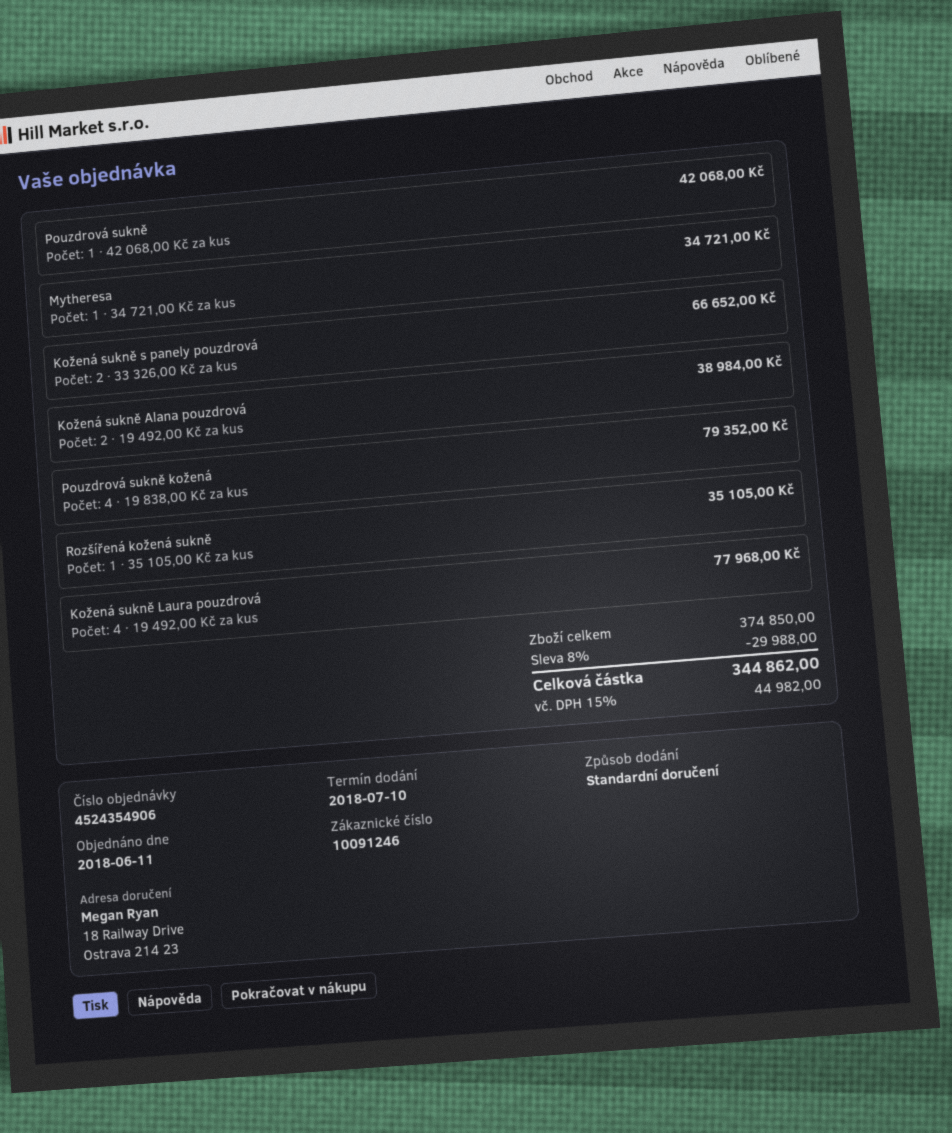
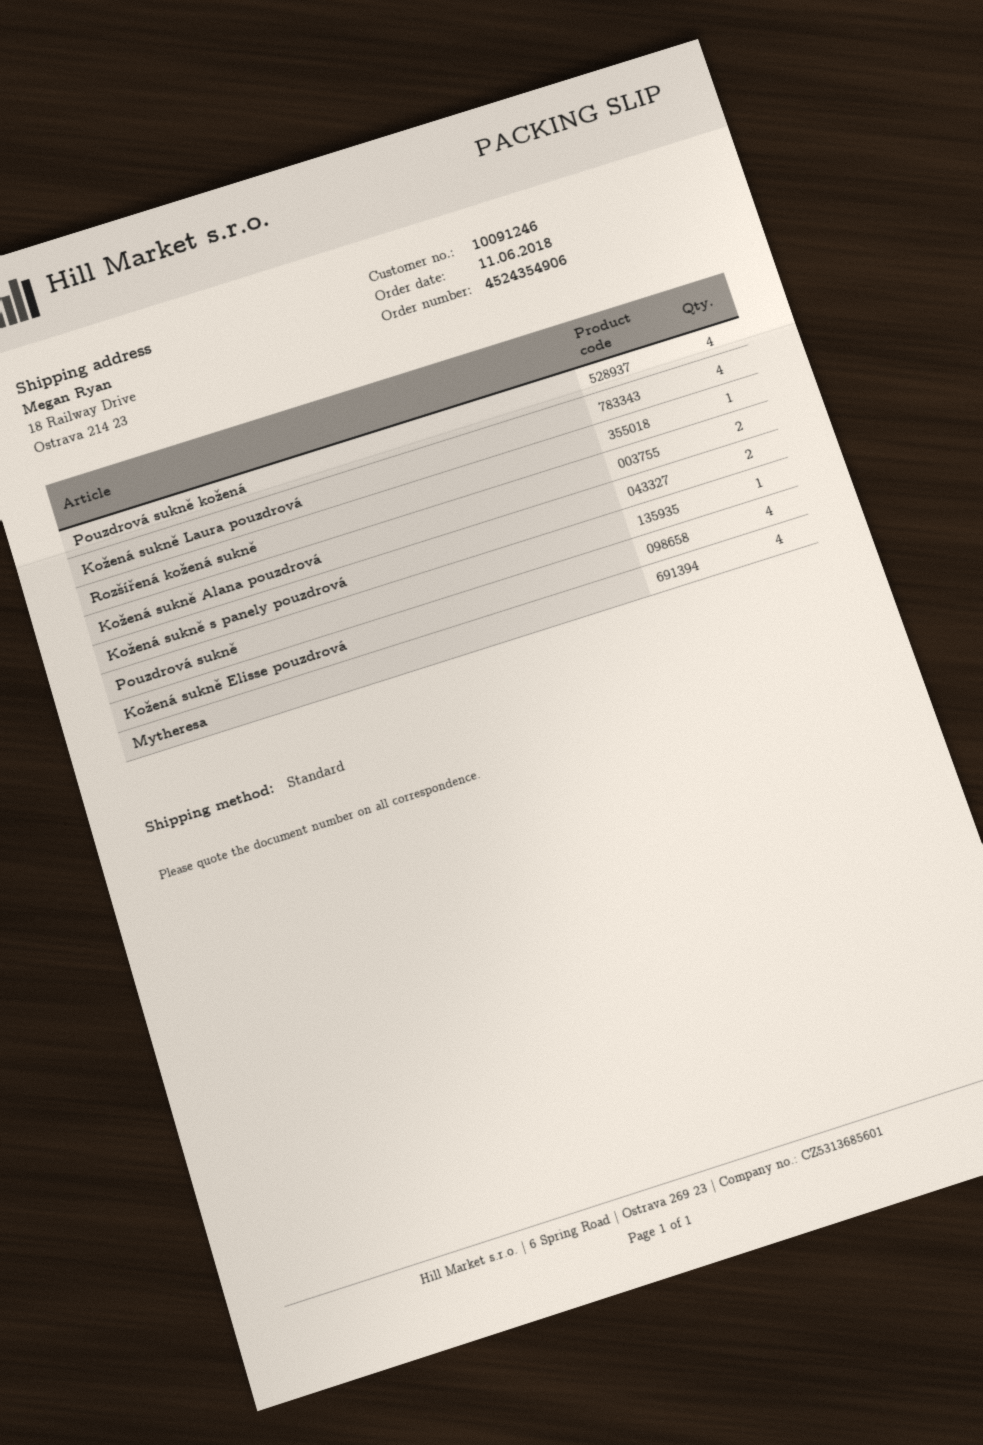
Mytheresa: 1 -> 4
Kožená sukně Elisse pouzdrová: none -> 4

